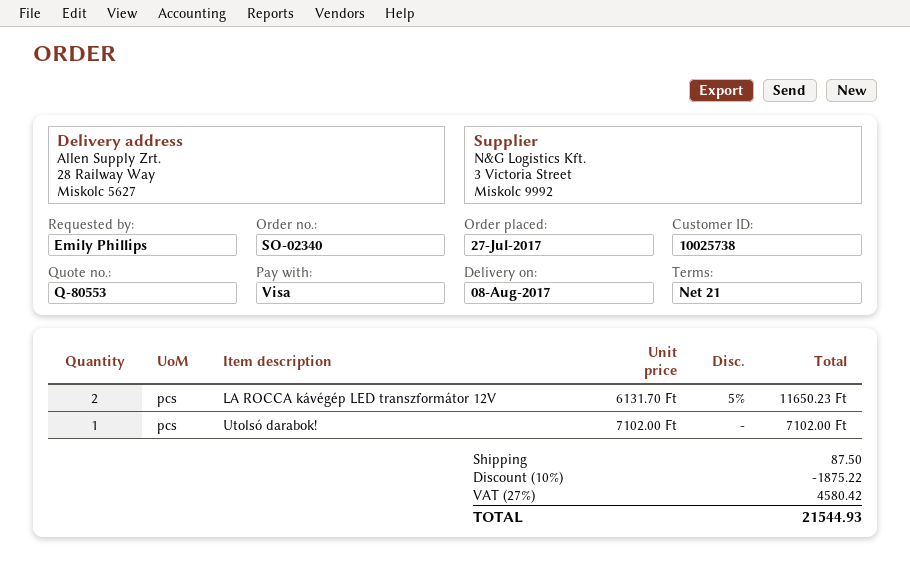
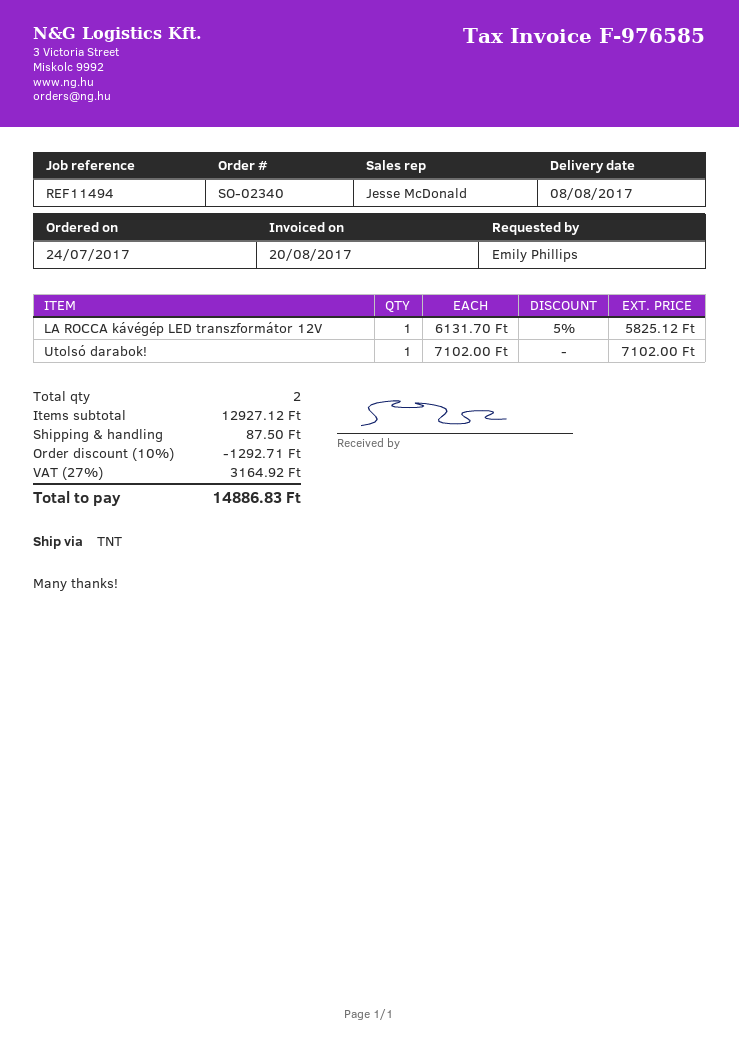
order date: 2017-07-27 -> 2017-07-24
LA ROCCA kávégép LED transzformátor 12V: 2 x 6131.70 - 5% = 11650.23 -> 1 x 6131.70 - 5% = 5825.12
discount: 10% = 1875.22 -> 10% = 1292.71
tax: 27% = 4580.42 -> 27% = 3164.92
total: 21544.93 -> 14886.83

